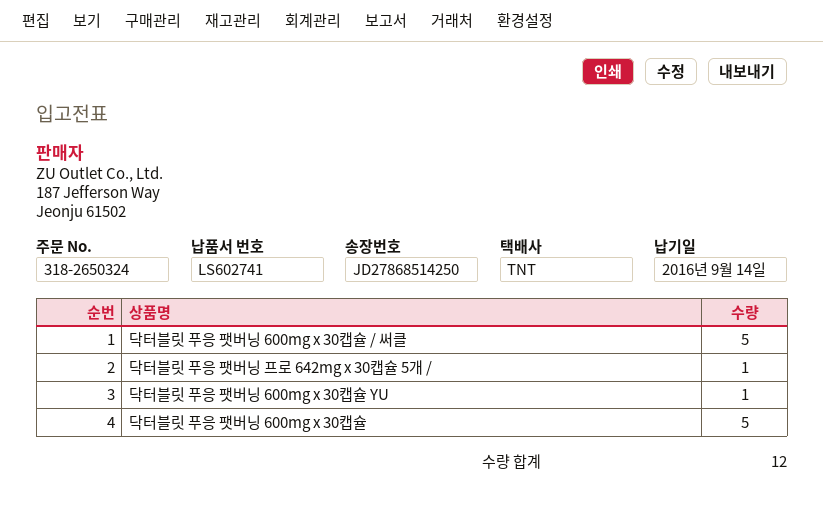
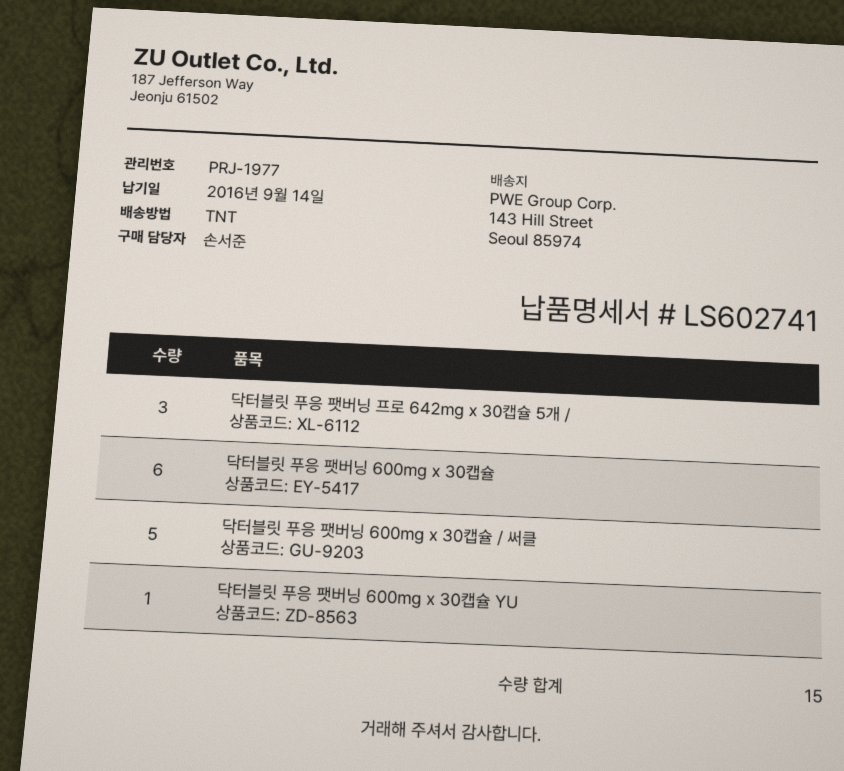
닥터블릿 푸응 팻버닝 프로 642mg x 30캡슐 5개 /: 1 -> 3
닥터블릿 푸응 팻버닝 600mg x 30캡슐: 5 -> 6
total quantity: 12 -> 15

